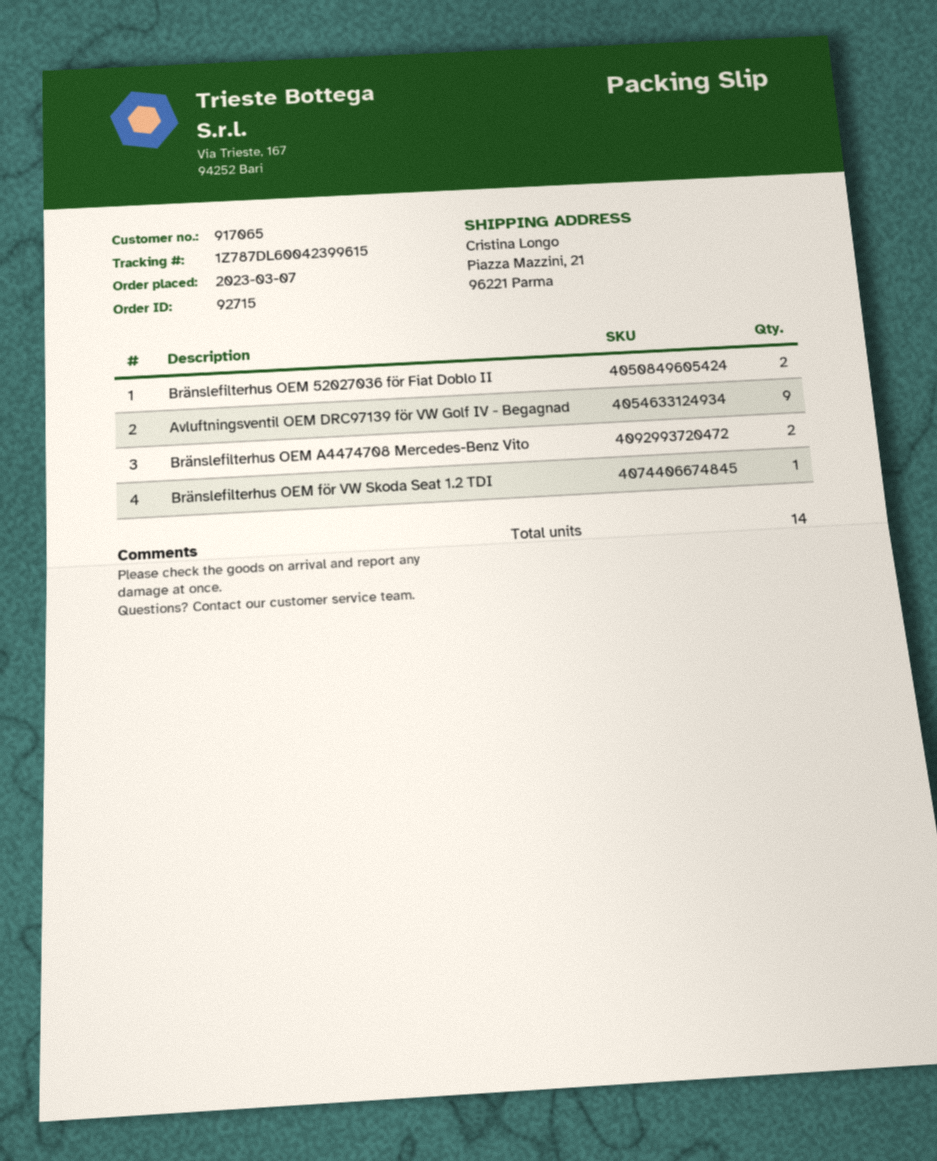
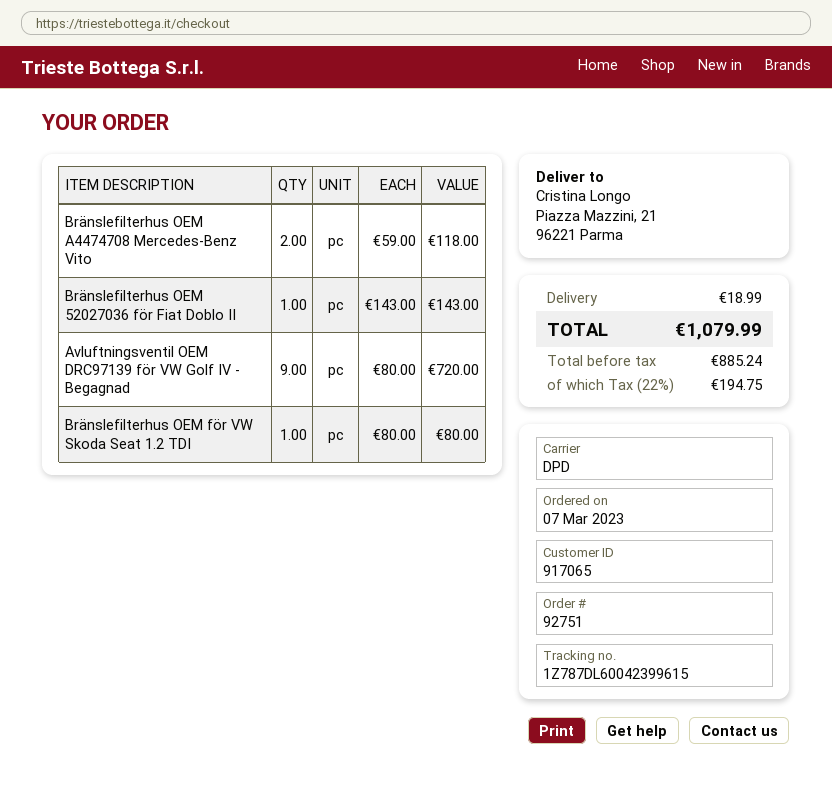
order number: 92715 -> 92751
Bränslefilterhus OEM 52027036 för Fiat Doblo II: 2 -> 1

